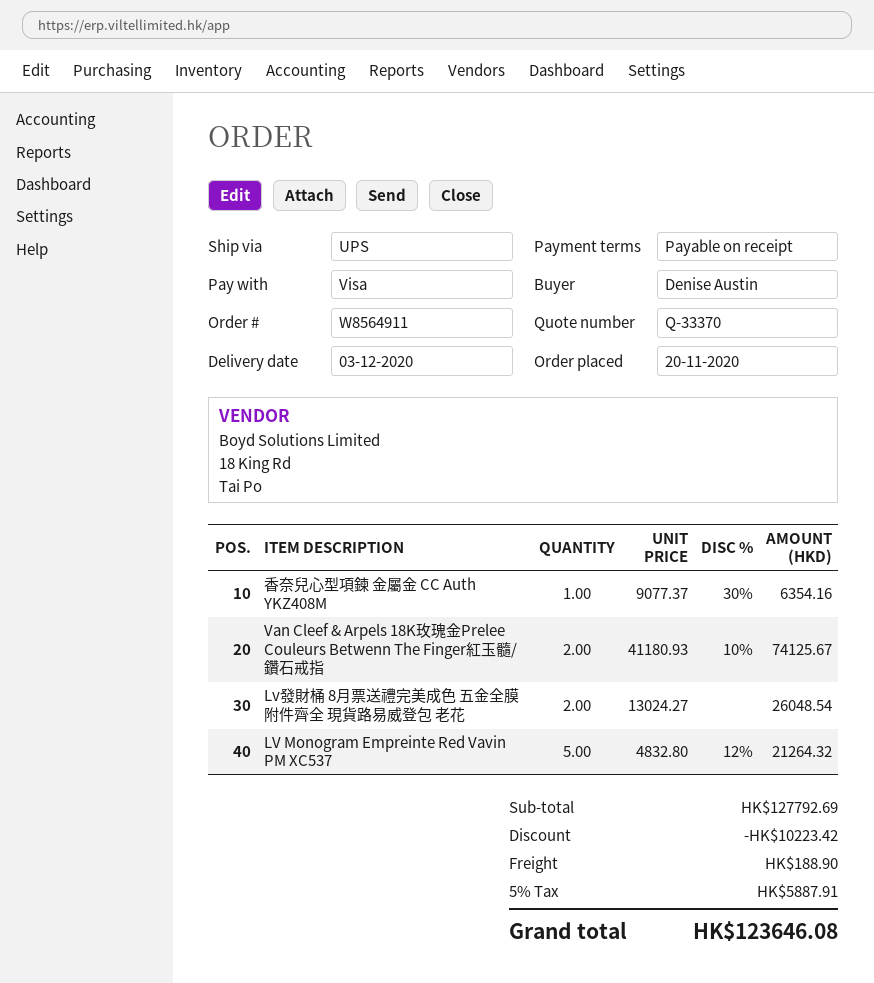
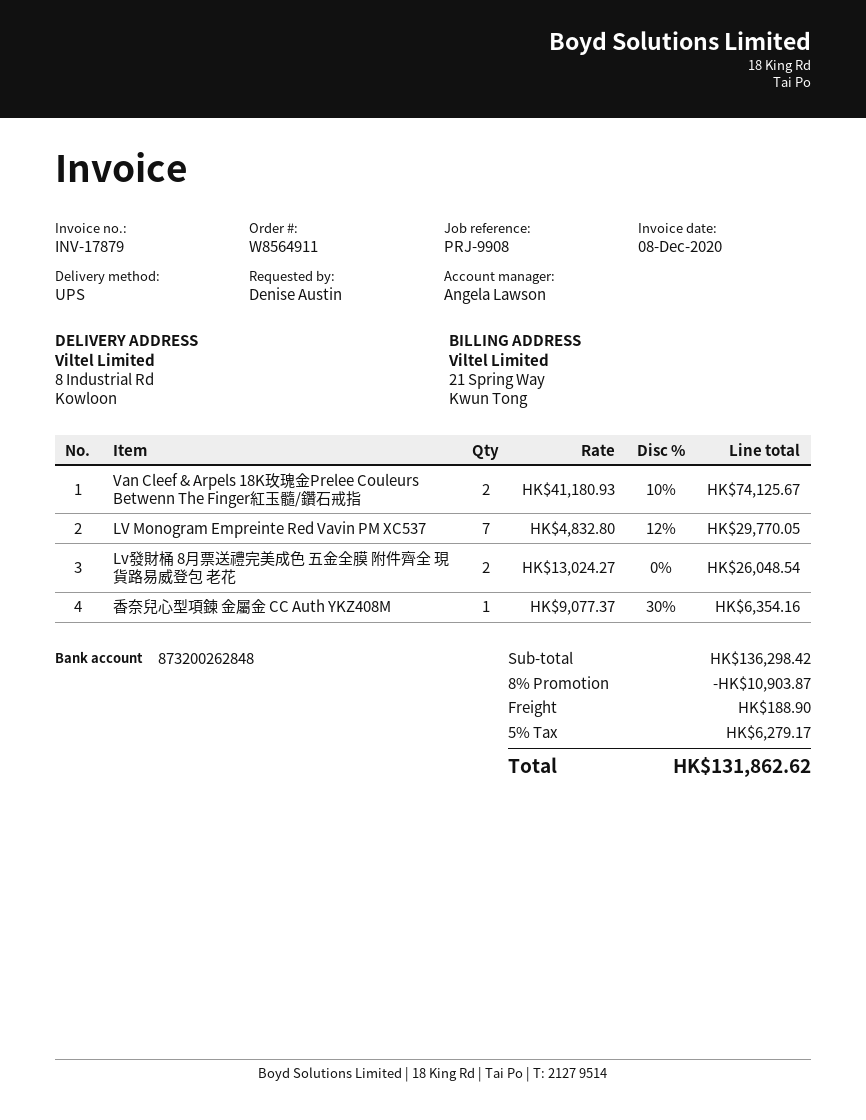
LV Monogram Empreinte Red Vavin PM XC537: 5 x 4832.80 - 12% = 21264.32 -> 7 x 4832.80 - 12% = 29770.05
subtotal: 127792.69 -> 136298.42
discount: 10223.42 -> 10903.87
tax: 5% = 5887.91 -> 5% = 6279.17
total: 123646.08 -> 131862.62

